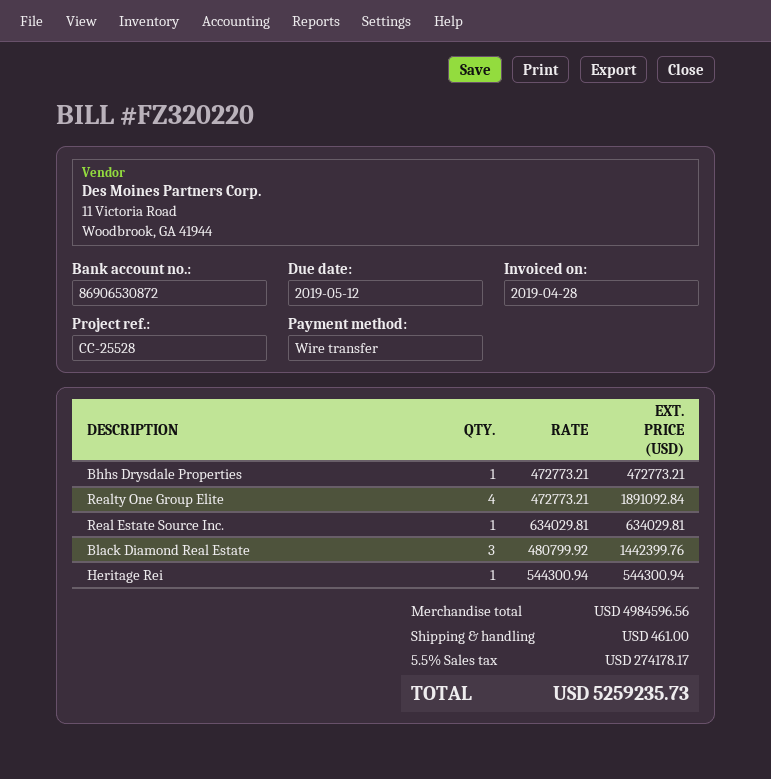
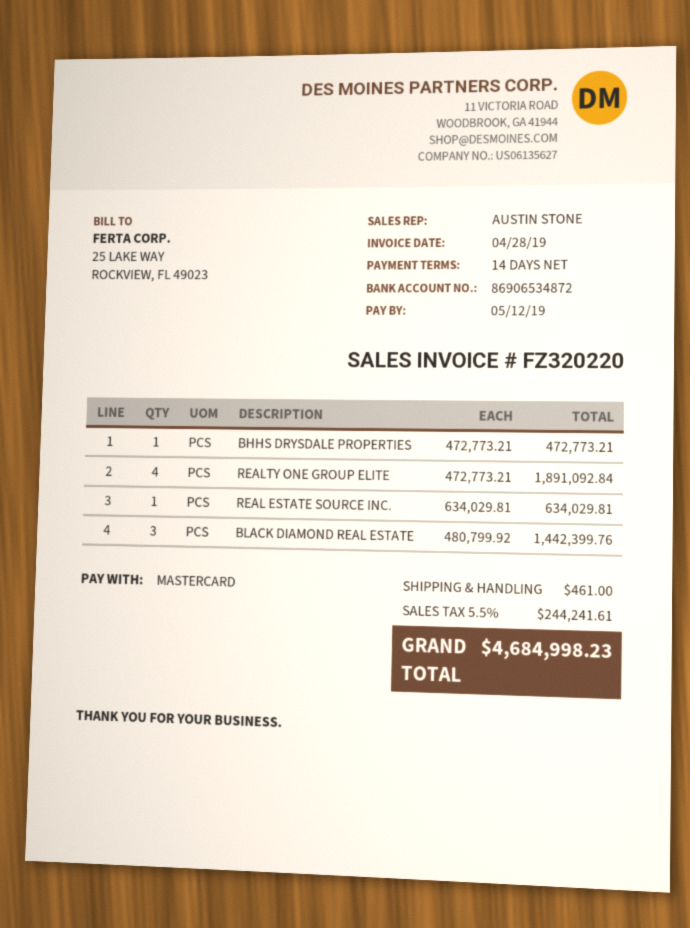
payment method: bank transfer -> Mastercard
bank account: 86906530872 -> 86906534872
Heritage Rei: 1 x 544300.94 = 544300.94 -> none
tax: 5.5% = 274178.17 -> 5.5% = 244241.61
total: 5259235.73 -> 4684998.23

